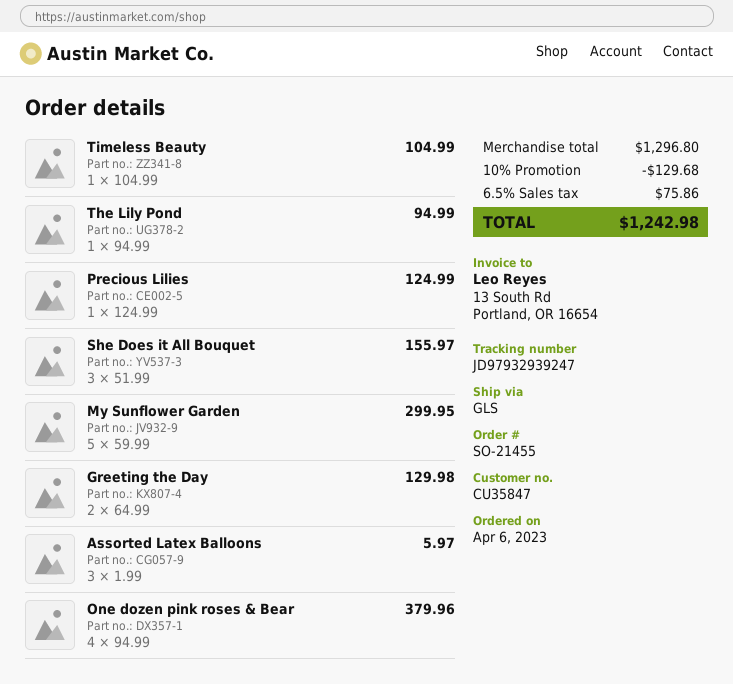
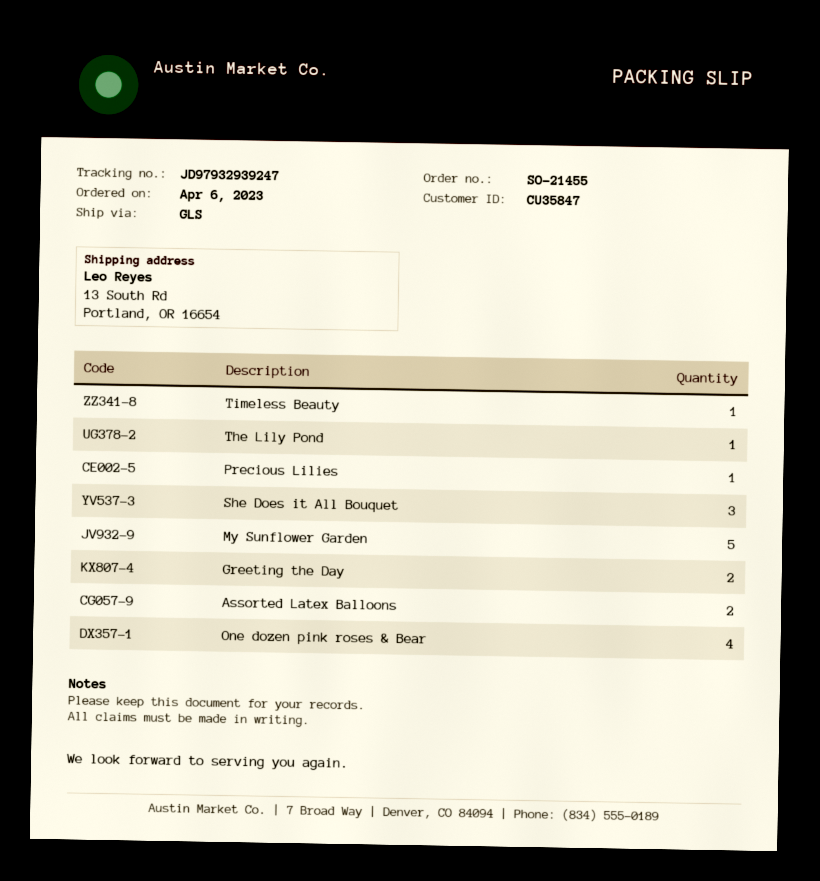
Assorted Latex Balloons: 3 -> 2

